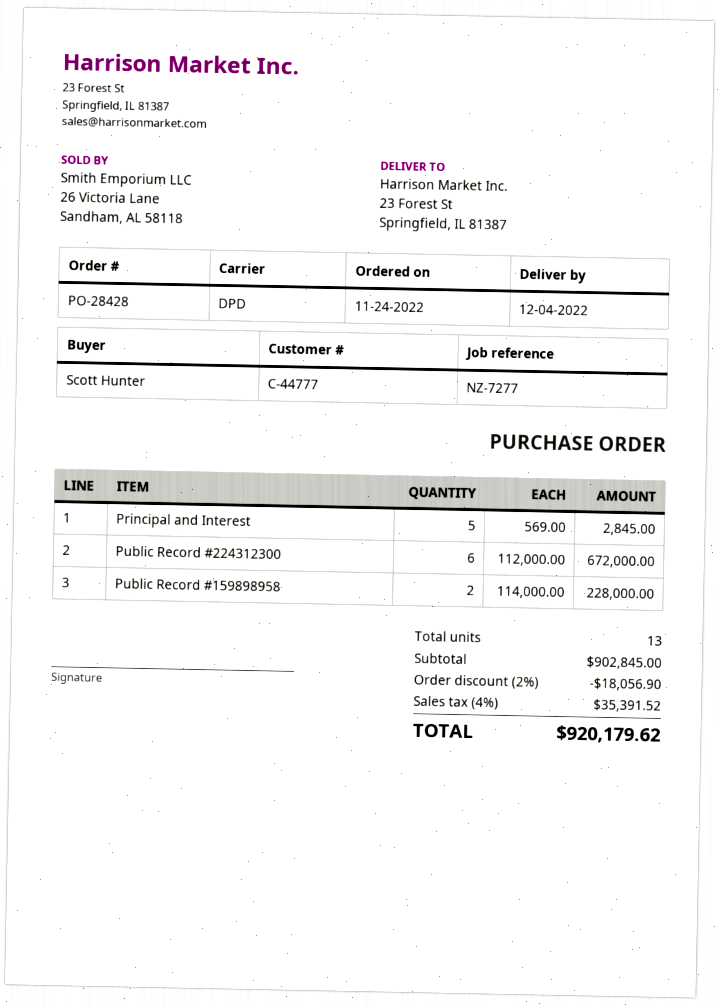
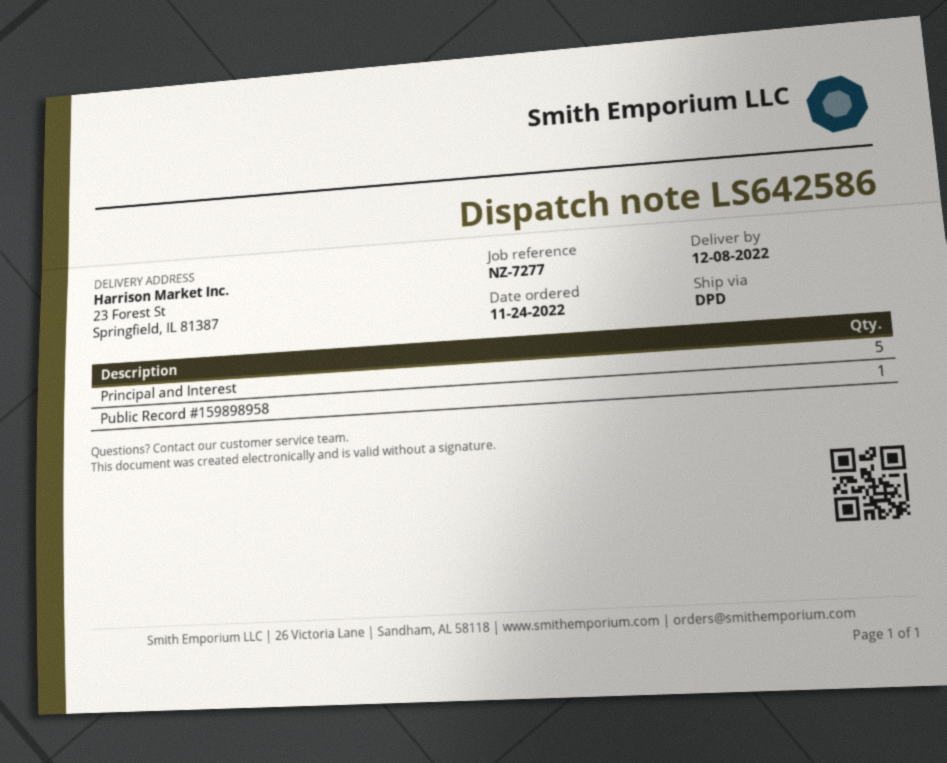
delivery date: 2022-12-04 -> 2022-12-08
Public Record #224312300: 6 -> none
Public Record #159898958: 2 -> 1

